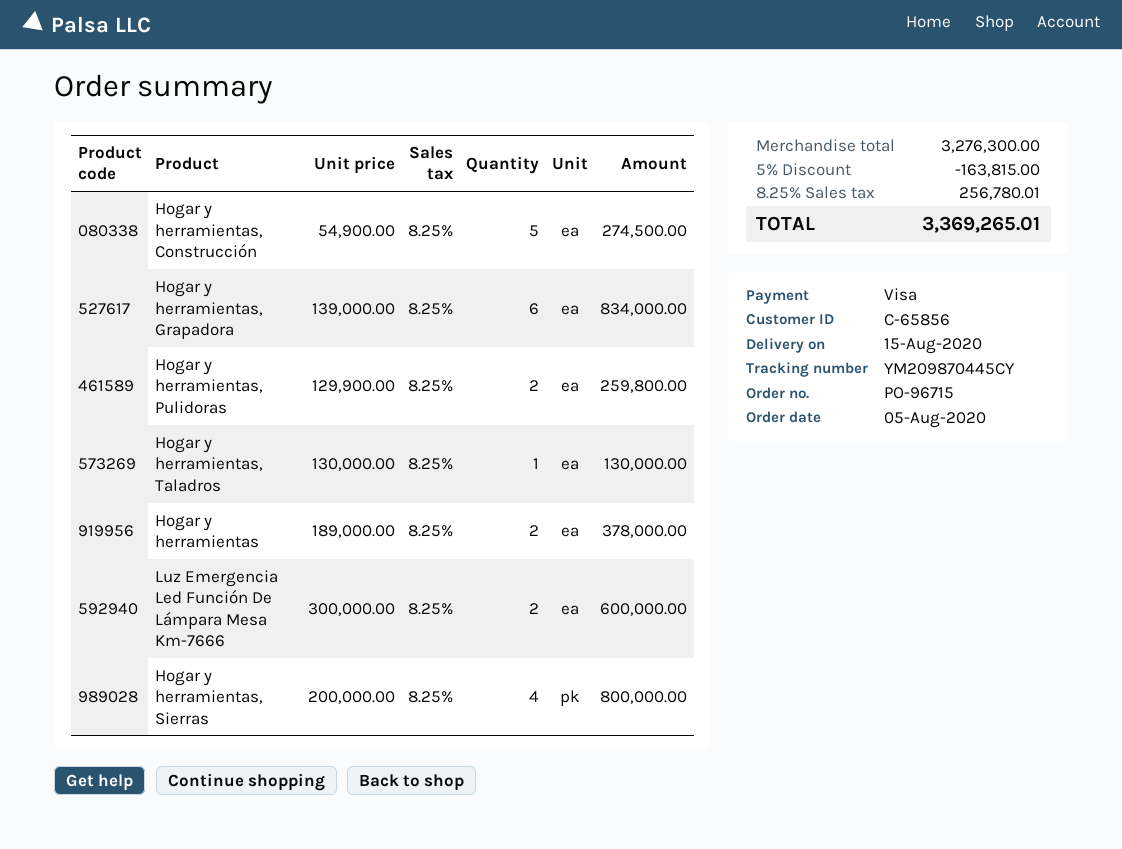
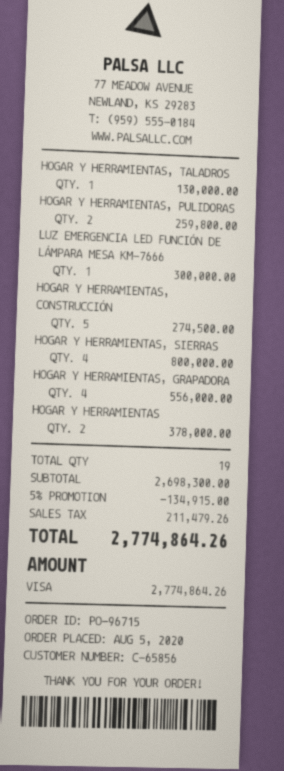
Hogar y herramientas, Grapadora: 6 for 834000.00 -> 4 for 556000.00
Luz Emergencia Led Función De Lámpara Mesa Km-7666: 2 for 600000.00 -> 1 for 300000.00
subtotal: 3276300.00 -> 2698300.00
discount: 5% = 163815.00 -> 5% = 134915.00
tax: 256780.01 -> 211479.26
total: 3369265.01 -> 2774864.26

